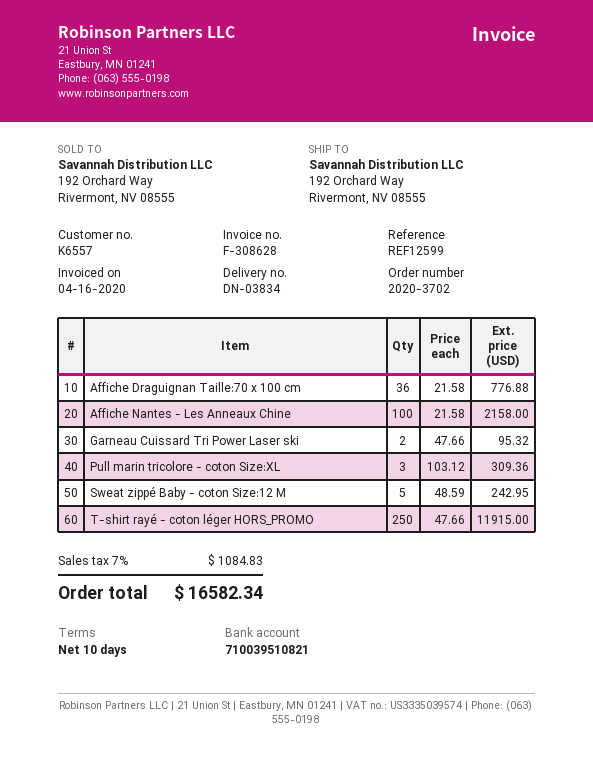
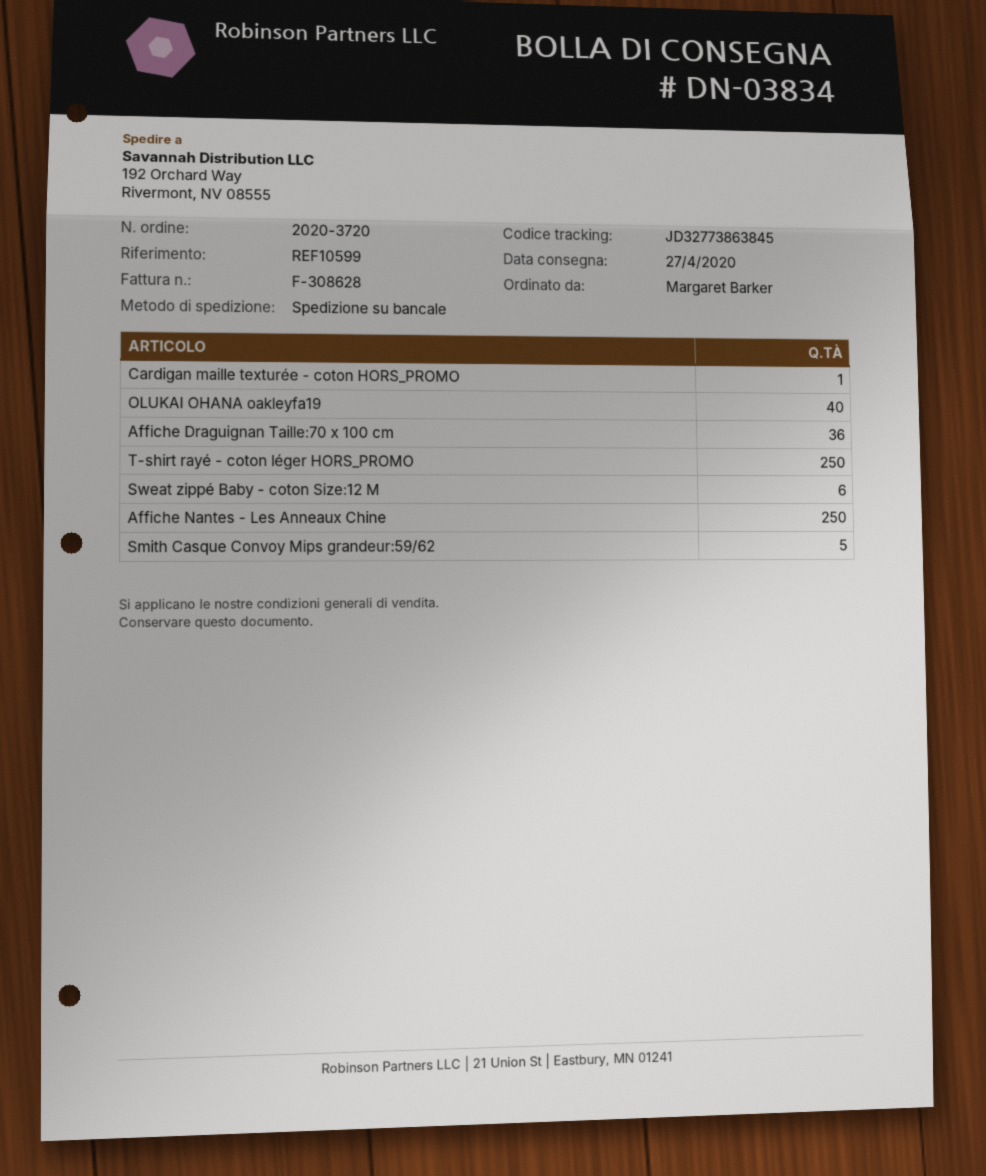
order number: 2020-3702 -> 2020-3720
reference: REF12599 -> REF10599
Affiche Nantes - Les Anneaux Chine: 100 -> 250
Garneau Cuissard Tri Power Laser ski: 2 -> none
Pull marin tricolore - coton Size:XL: 3 -> none
Sweat zippé Baby - coton Size:12 M: 5 -> 6
Cardigan maille texturée - coton HORS_PROMO: none -> 1
OLUKAI OHANA oakleyfa19: none -> 40
Smith Casque Convoy Mips grandeur:59/62: none -> 5

